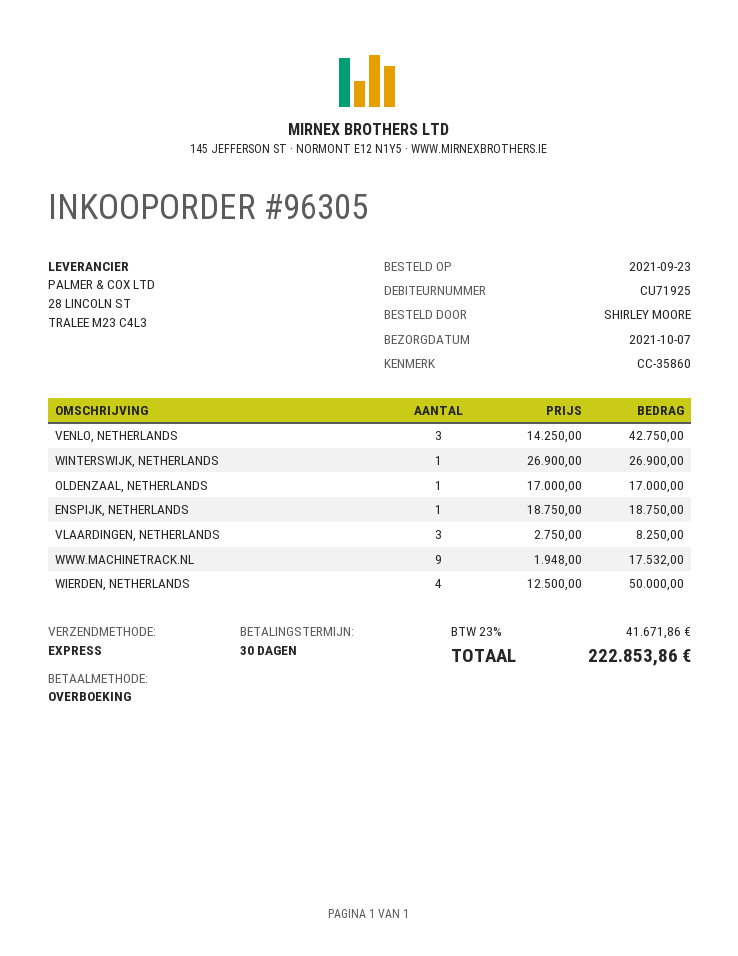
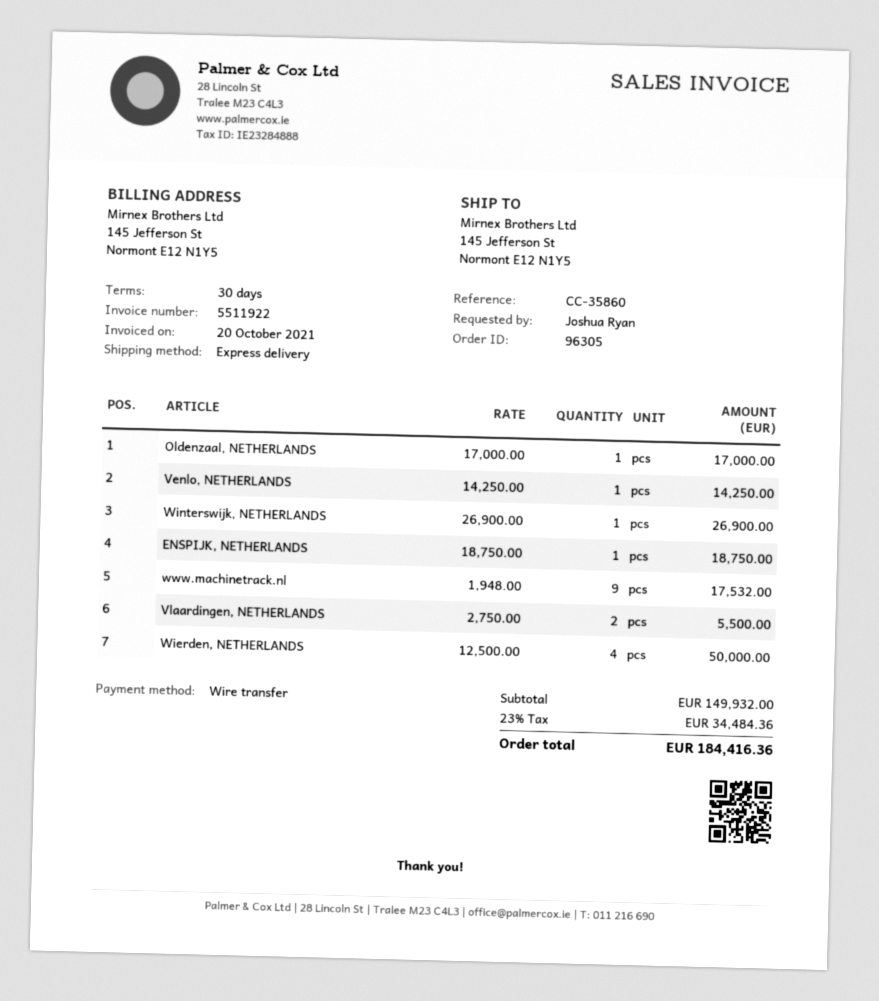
ordered by: SHIRLEY MOORE -> Joshua Ryan
VENLO, NETHERLANDS: 3 x 14250.00 = 42750.00 -> 1 x 14250.00 = 14250.00
VLAARDINGEN, NETHERLANDS: 3 x 2750.00 = 8250.00 -> 2 x 2750.00 = 5500.00
tax: 23% = 41671.86 -> 23% = 34484.36
total: 222853.86 -> 184416.36

